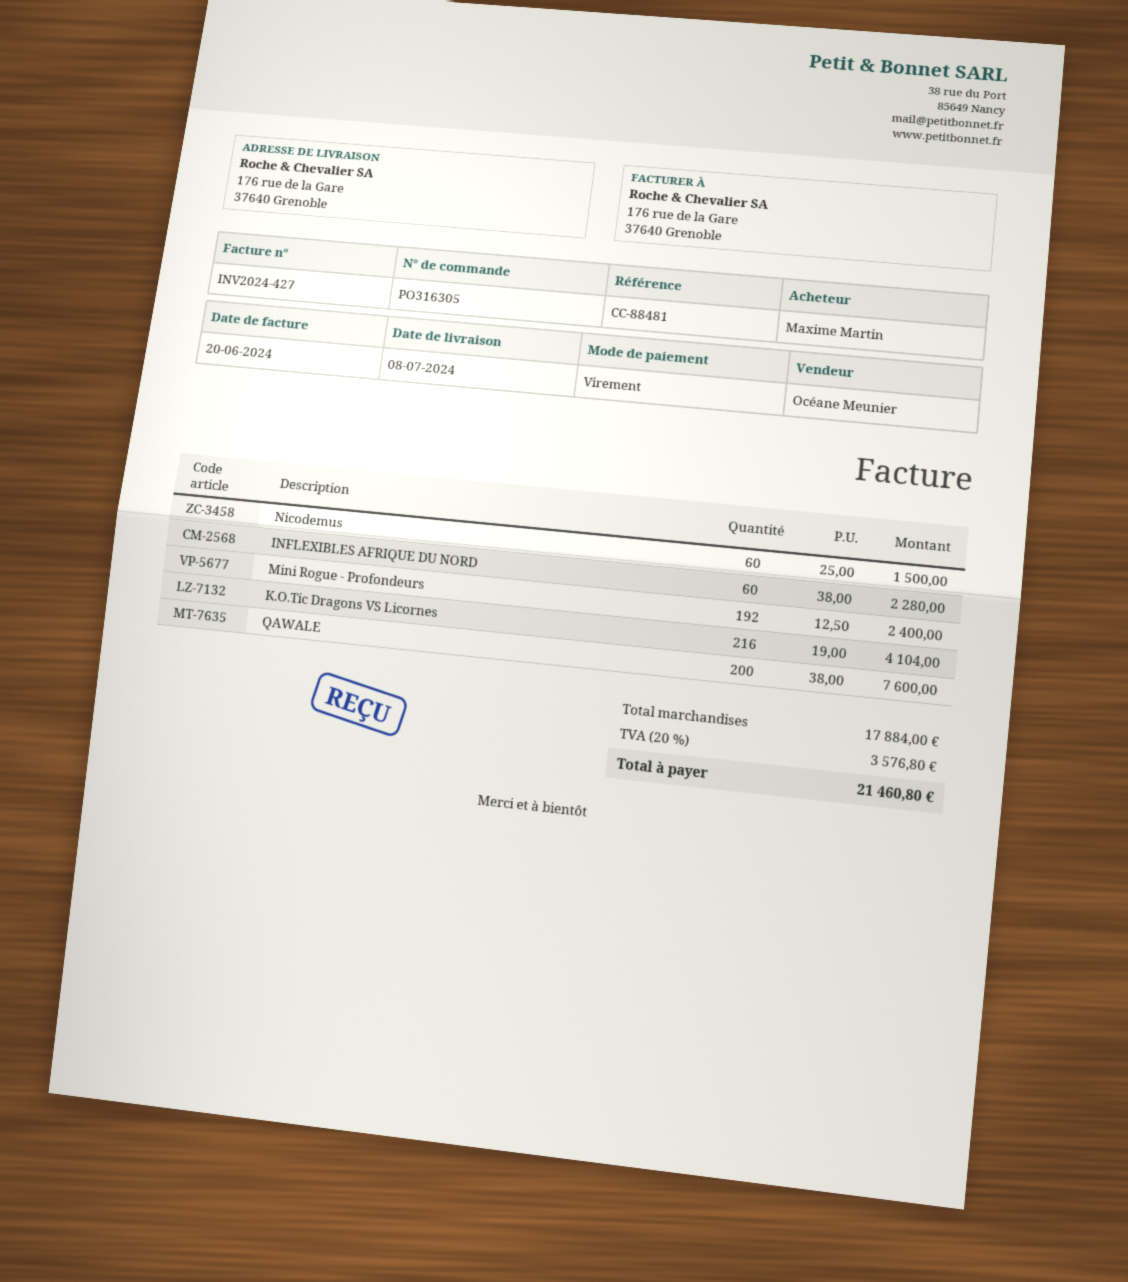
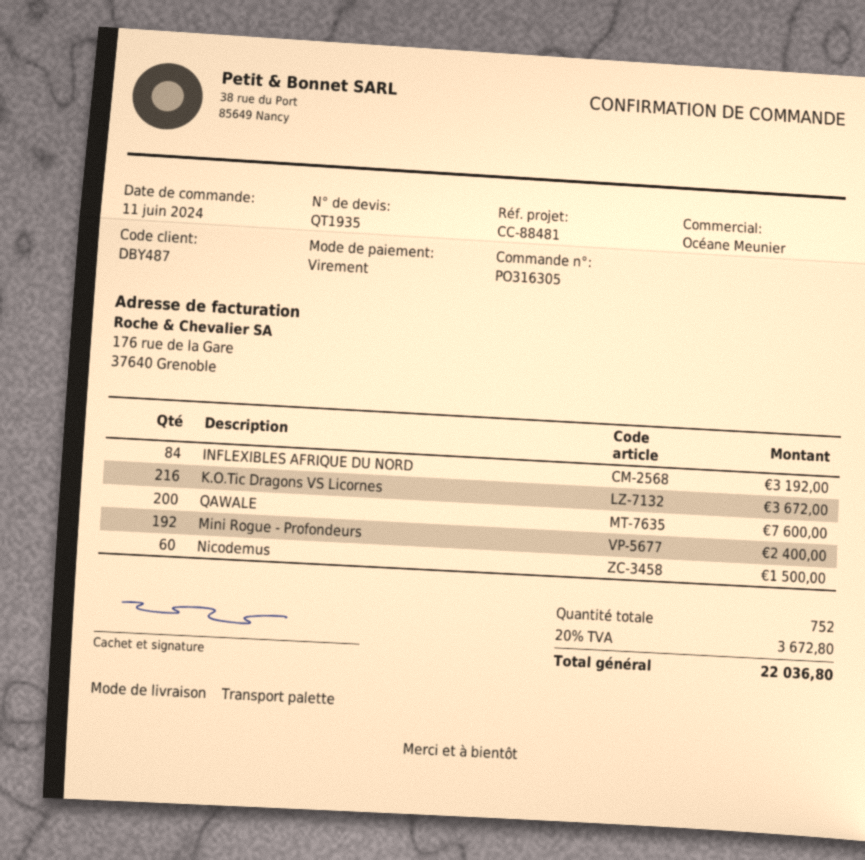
INFLEXIBLES AFRIQUE DU NORD: 60 for 2280.00 -> 84 for 3192.00
K.O.Tic Dragons VS Licornes: 216 for 4104.00 -> 216 for 3672.00
tax: 20% = 3576.80 -> 20% = 3672.80
total: 21460.80 -> 22036.80

